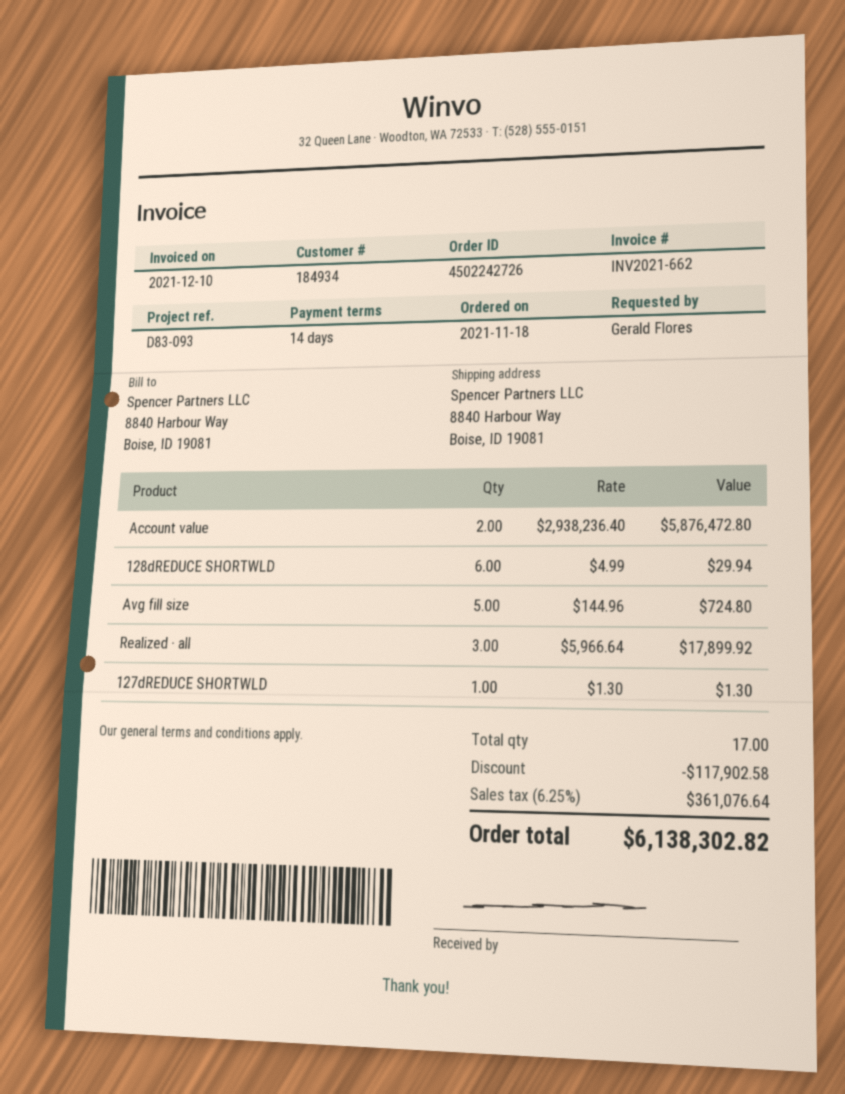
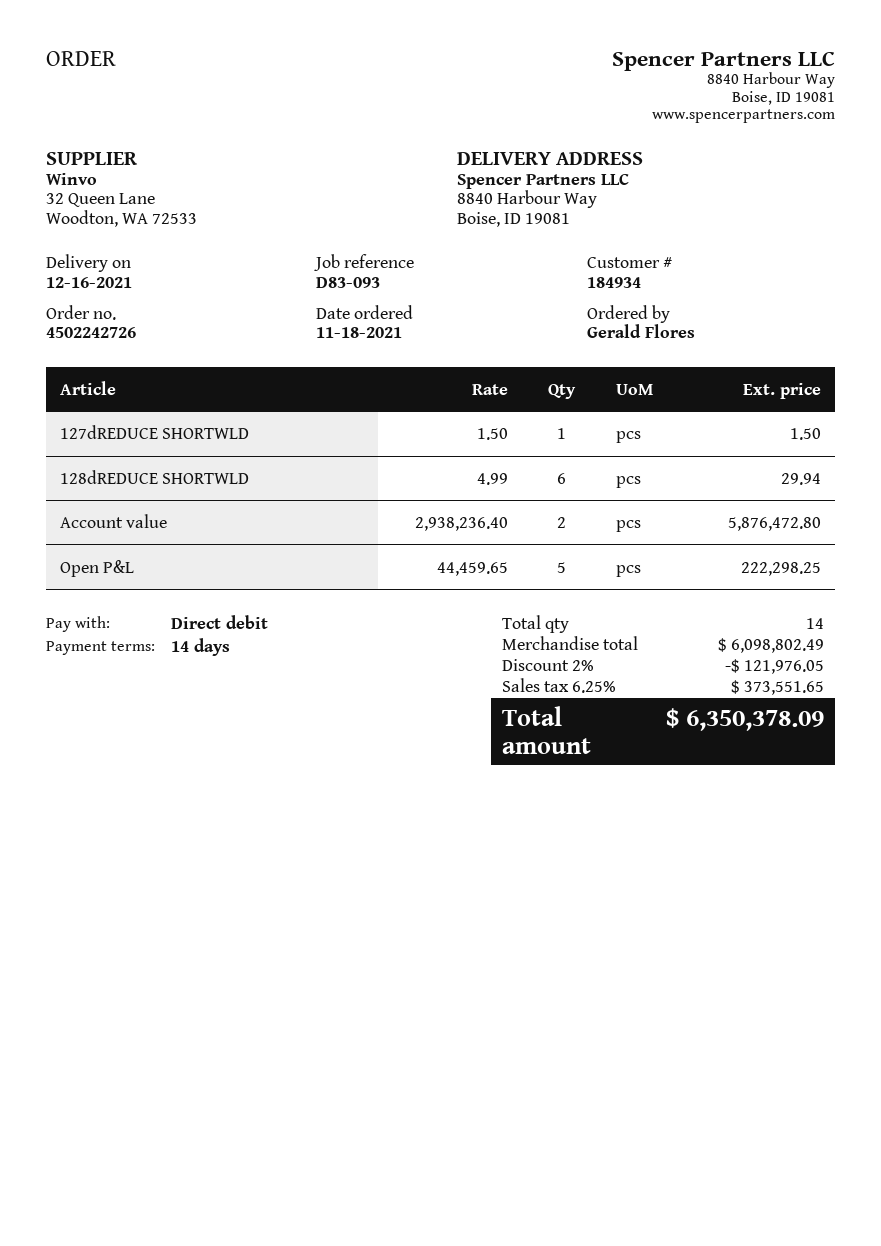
Avg fill size: 5 x 144.96 = 724.80 -> none
Realized · all: 3 x 5966.64 = 17899.92 -> none
127dREDUCE SHORTWLD: 1 x 1.30 = 1.30 -> 1 x 1.50 = 1.50
Open P&L: none -> 5 x 44459.65 = 222298.25
total quantity: 17 -> 14
discount: 117902.58 -> 121976.05
tax: 6.25% = 361076.64 -> 6.25% = 373551.65
total: 6138302.82 -> 6350378.09

